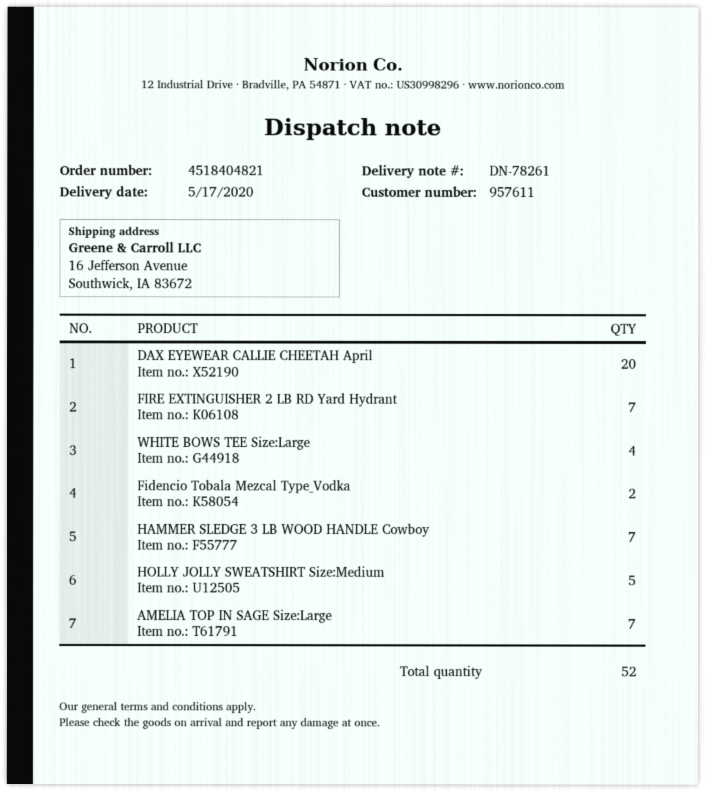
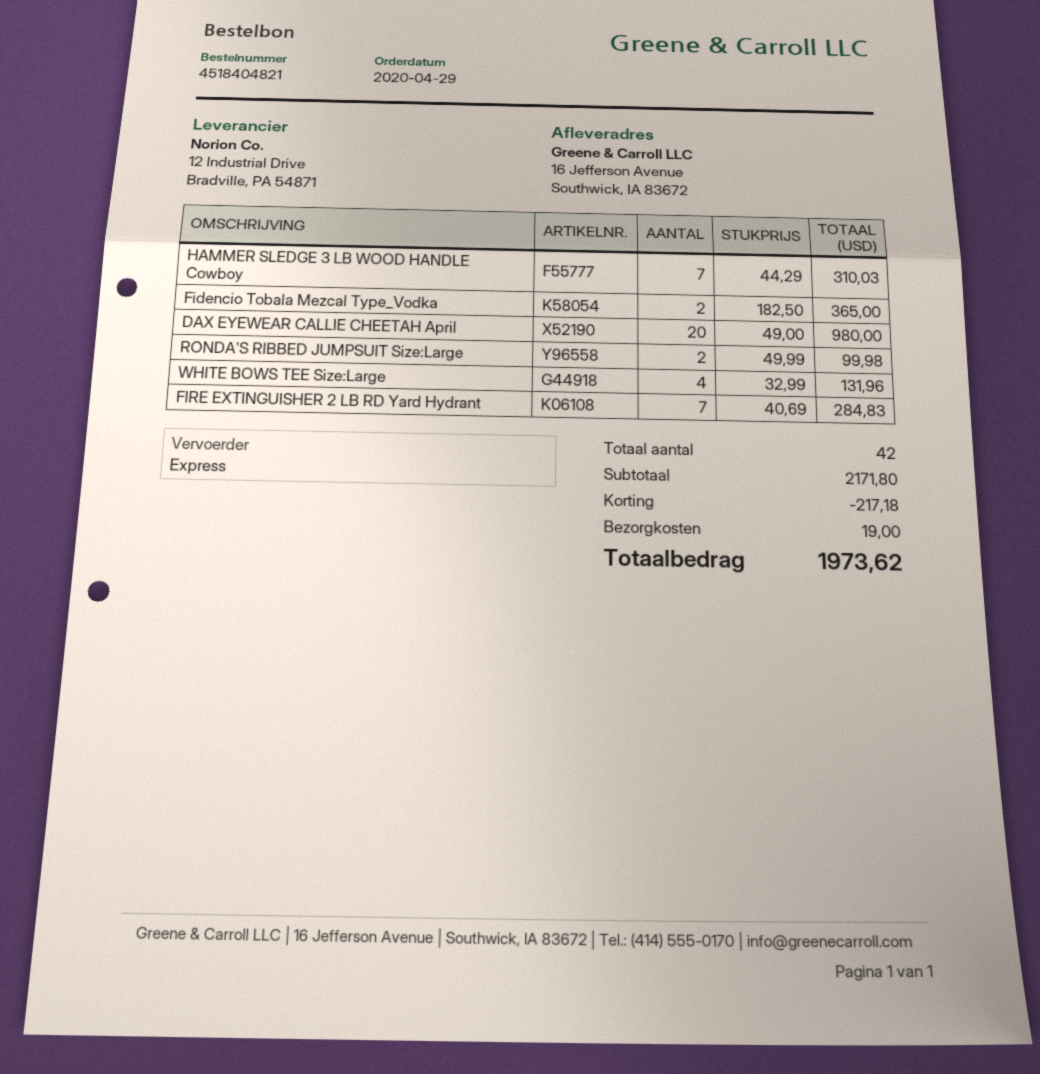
HOLLY JOLLY SWEATSHIRT Size:Medium: 5 -> none
AMELIA TOP IN SAGE Size:Large: 7 -> none
RONDA'S RIBBED JUMPSUIT Size:Large: none -> 2
total quantity: 52 -> 42

